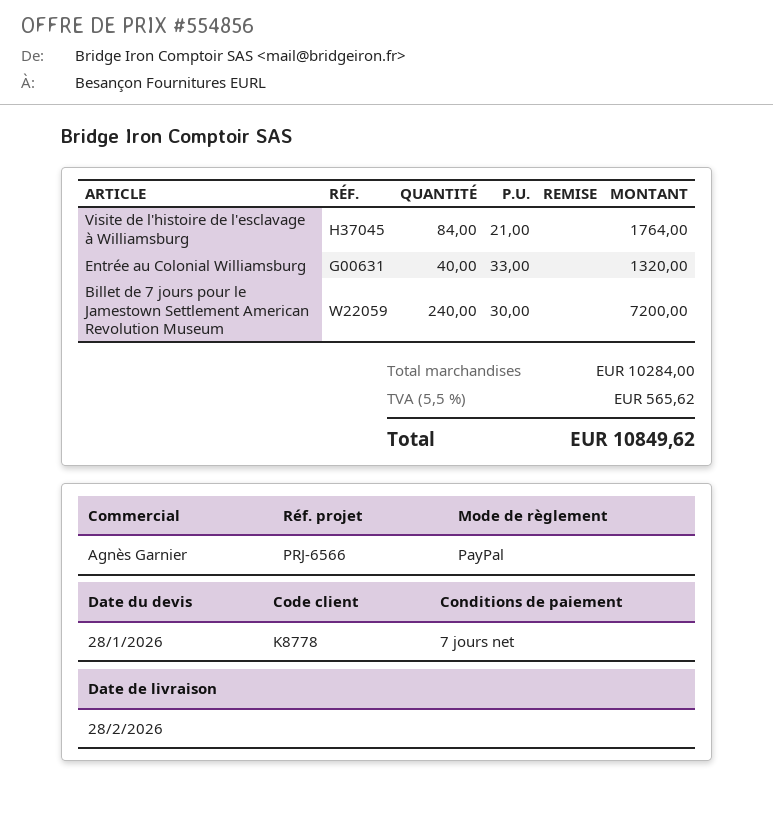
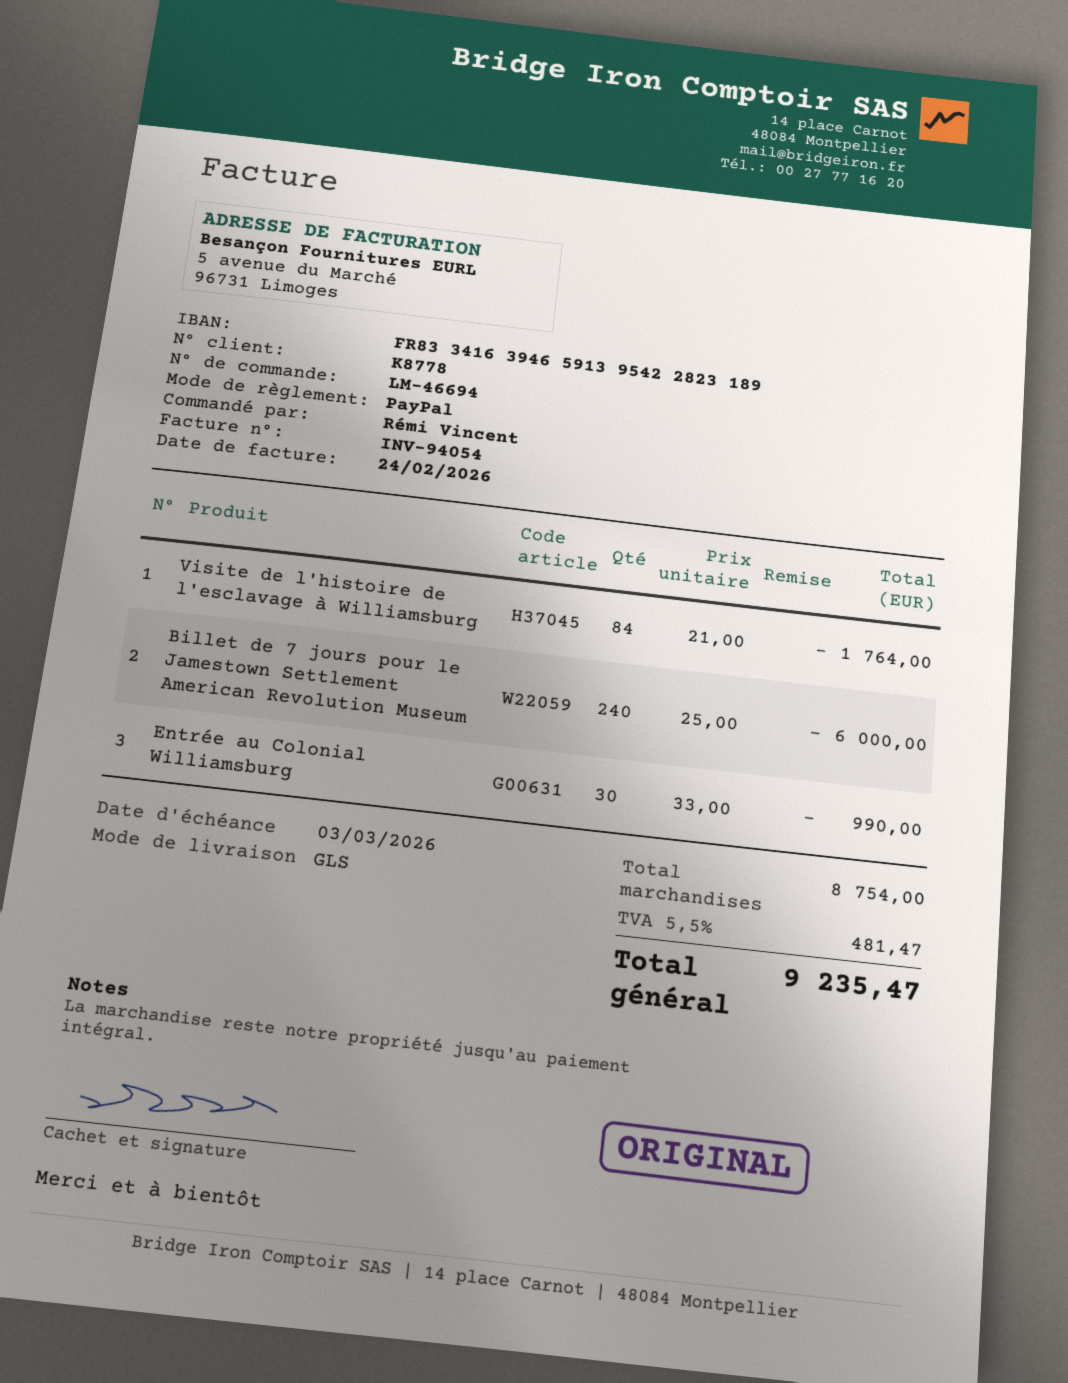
Entrée au Colonial Williamsburg: 40 x 33.00 = 1320.00 -> 30 x 33.00 = 990.00
Billet de 7 jours pour le Jamestown Settlement American Revolution Museum: 240 x 30.00 = 7200.00 -> 240 x 25.00 = 6000.00
subtotal: 10284.00 -> 8754.00
tax: 5.5% = 565.62 -> 5.5% = 481.47
total: 10849.62 -> 9235.47

